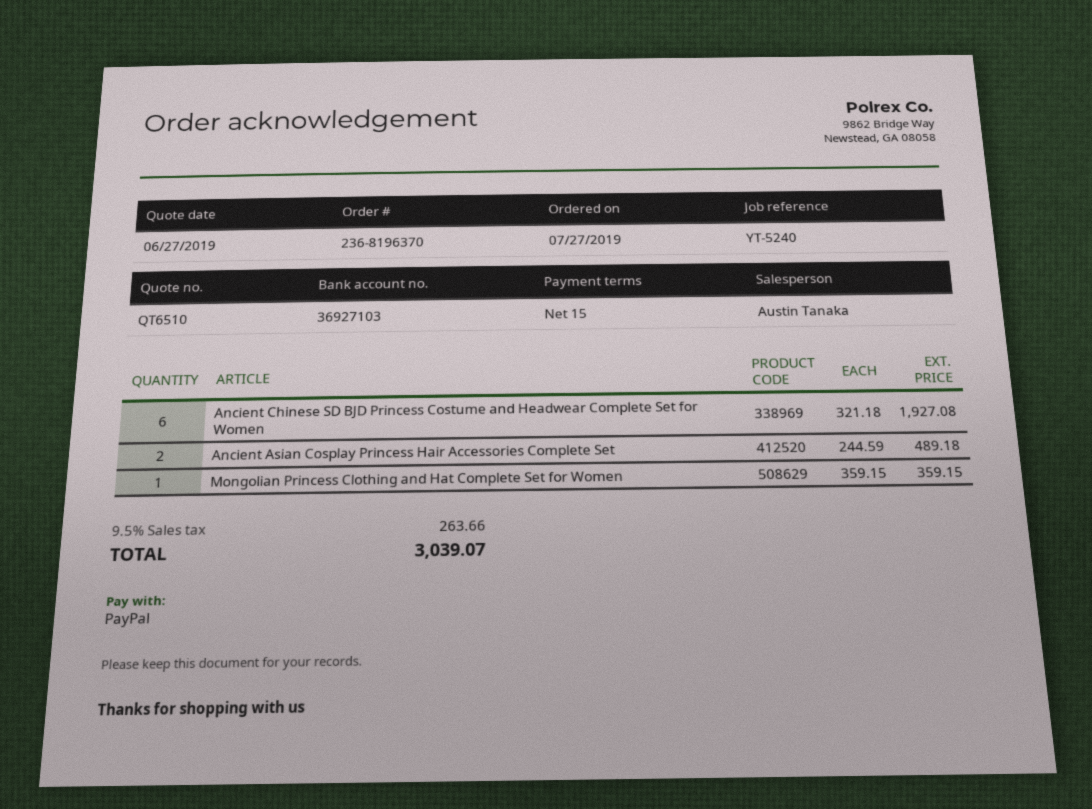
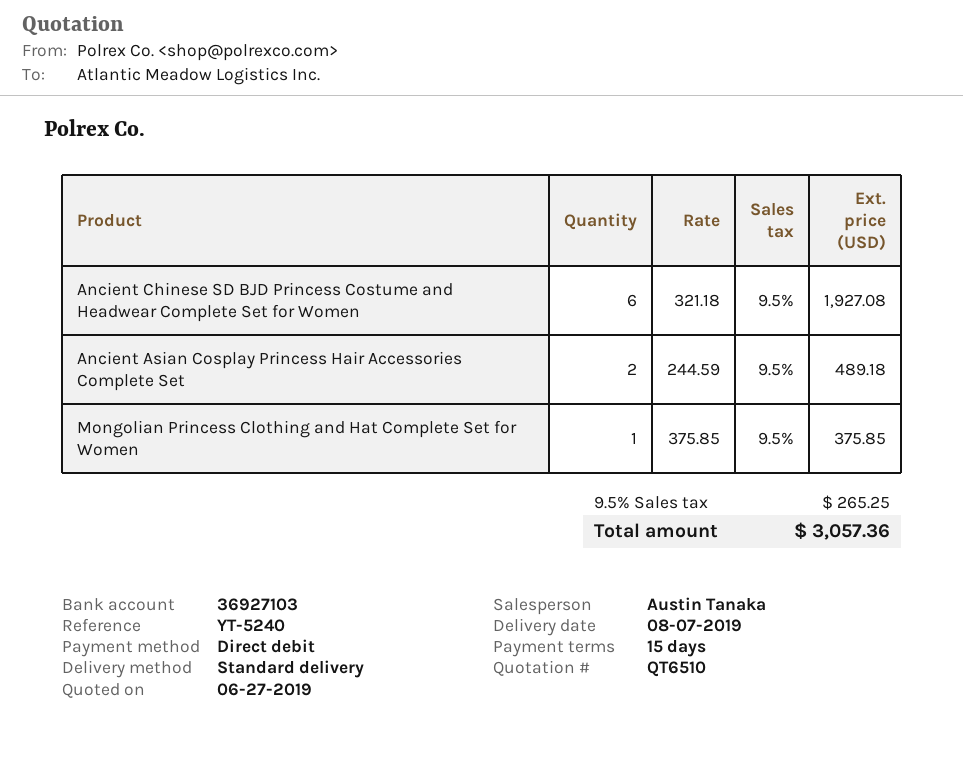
payment method: PayPal -> direct debit
Mongolian Princess Clothing and Hat Complete Set for Women: 1 x 359.15 = 359.15 -> 1 x 375.85 = 375.85
tax: 9.5% = 263.66 -> 9.5% = 265.25
total: 3039.07 -> 3057.36

